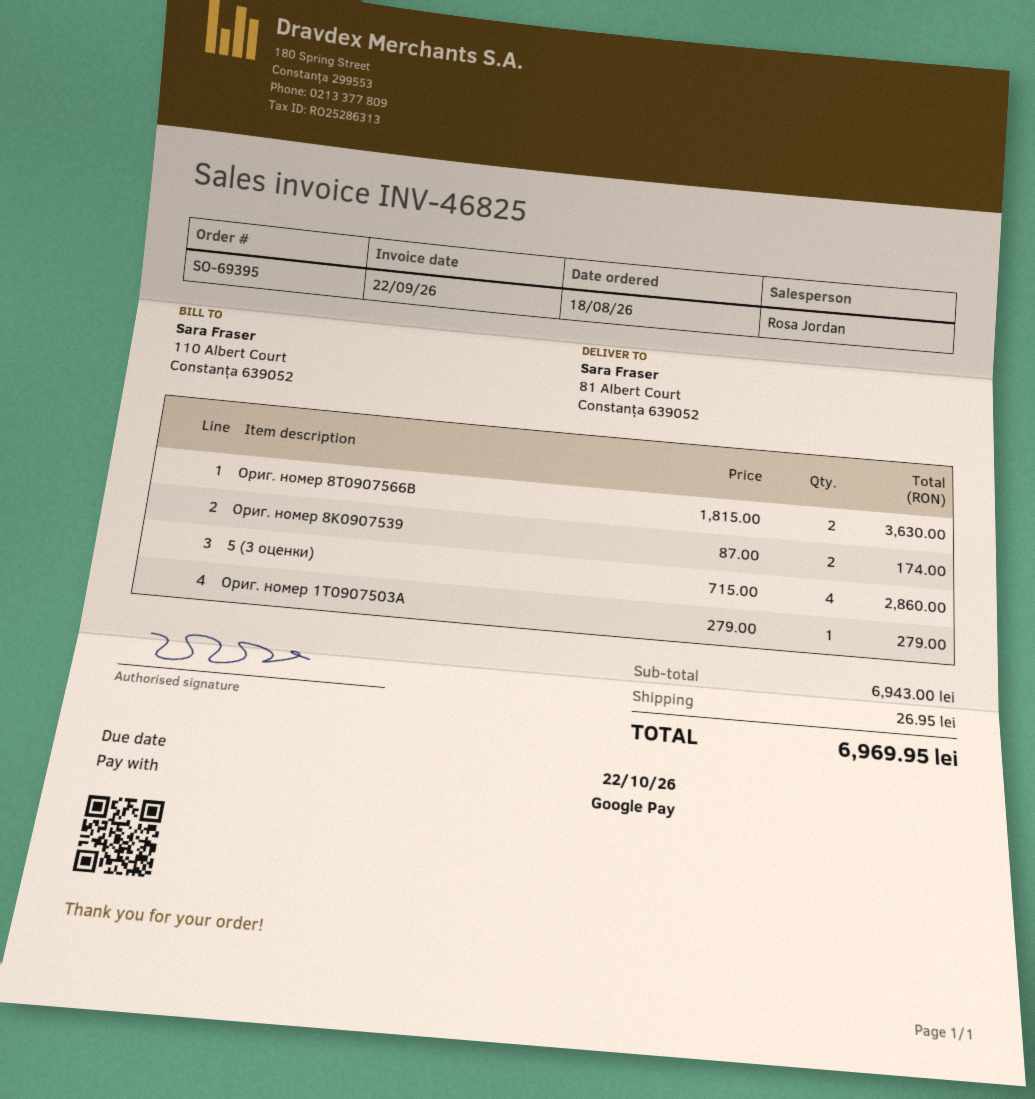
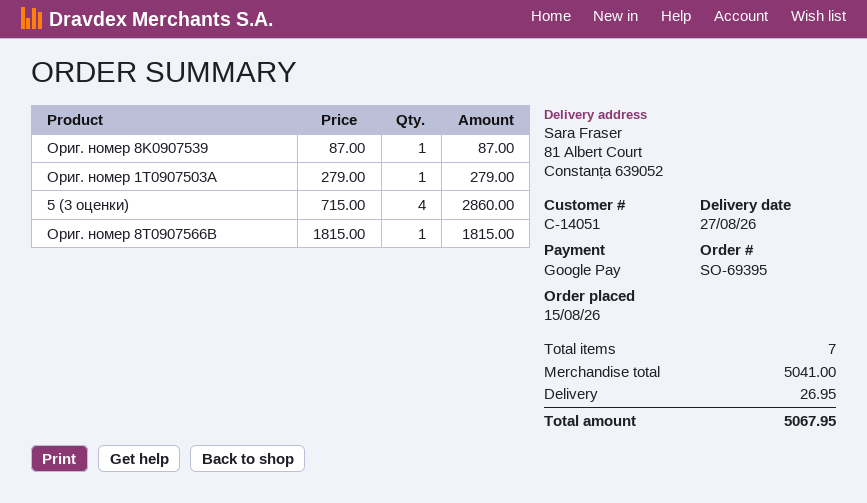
order date: 2026-08-18 -> 2026-08-15
Ориг. номер 8T0907566B: 2 x 1815.00 = 3630.00 -> 1 x 1815.00 = 1815.00
Ориг. номер 8K0907539: 2 x 87.00 = 174.00 -> 1 x 87.00 = 87.00
subtotal: 6943.00 -> 5041.00
total: 6969.95 -> 5067.95

